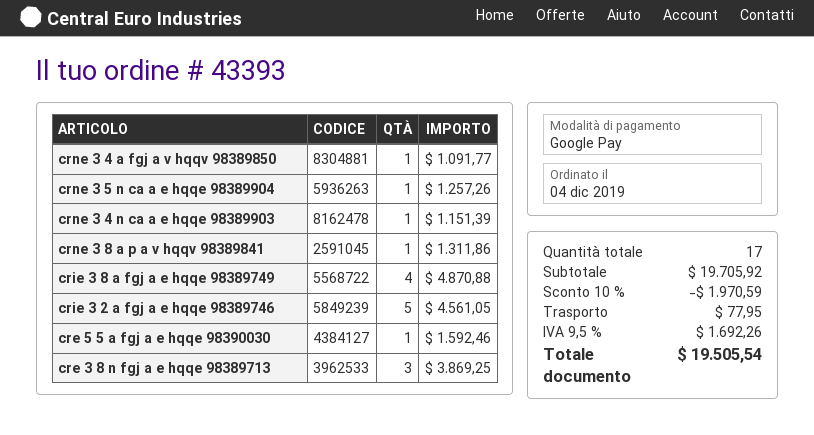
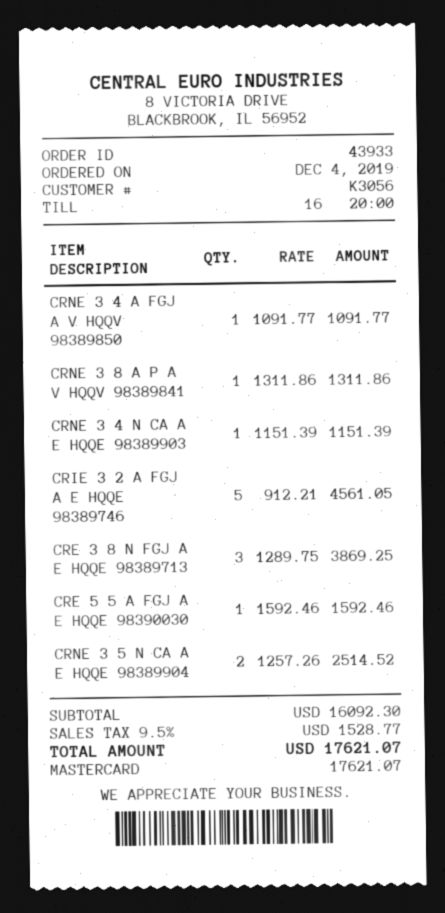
order number: 43393 -> 43933
payment method: Google Pay -> Mastercard
crne 3 5 n ca a e hqqe 98389904: 1 for 1257.26 -> 2 for 2514.52
crie 3 8 a fgj a e hqqe 98389749: 4 for 4870.88 -> none
subtotal: 19705.92 -> 16092.30
discount: 10% = 1970.59 -> none
shipping: 77.95 -> none
tax: 9.5% = 1692.26 -> 9.5% = 1528.77
total: 19505.54 -> 17621.07

